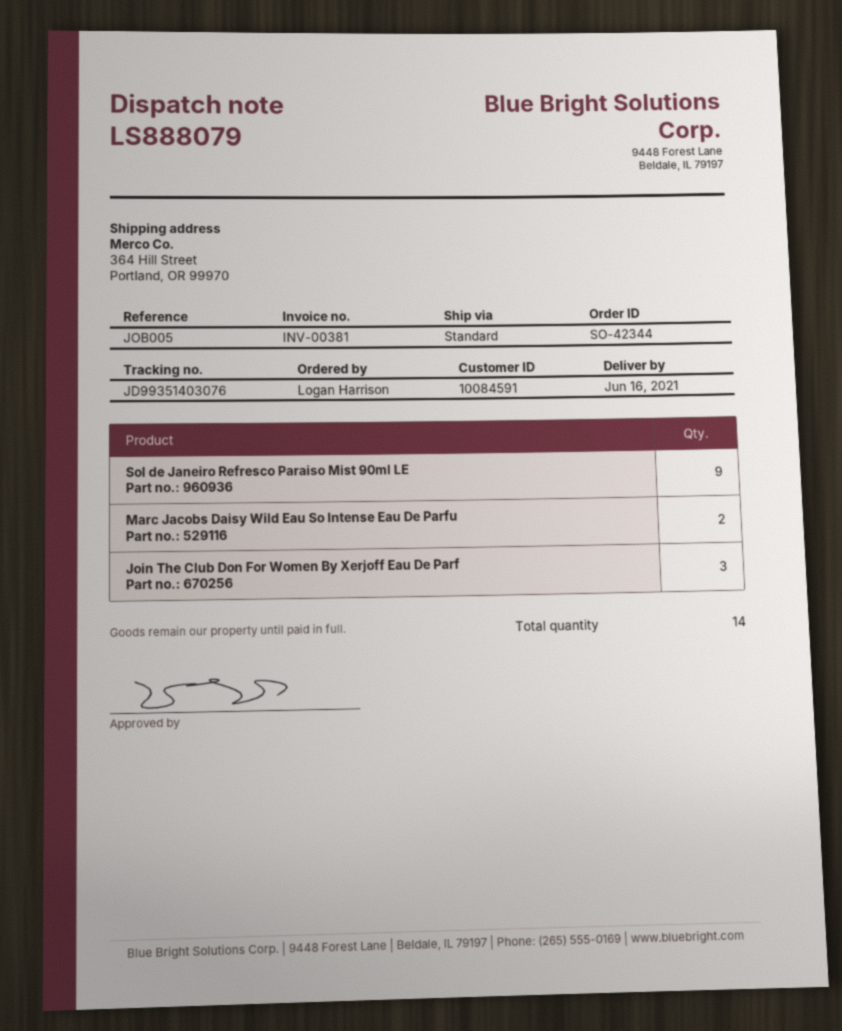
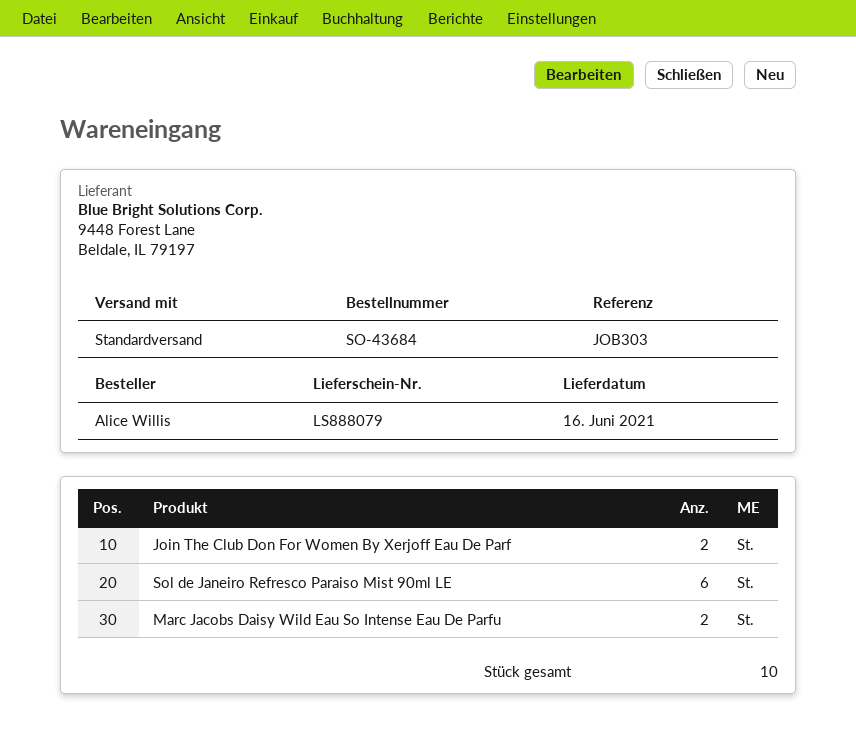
order number: SO-42344 -> SO-43684
reference: JOB005 -> JOB303
ordered by: Logan Harrison -> Alice Willis
Sol de Janeiro Refresco Paraiso Mist 90ml LE: 9 -> 6
Join The Club Don For Women By Xerjoff Eau De Parf: 3 -> 2
total quantity: 14 -> 10

